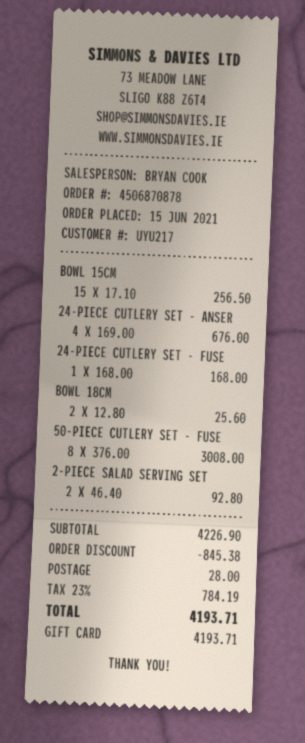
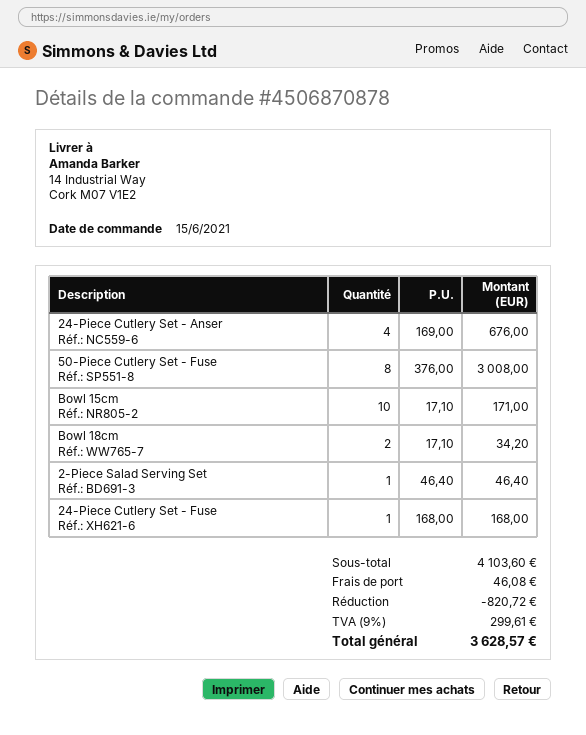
BOWL 15CM: 15 x 17.10 = 256.50 -> 10 x 17.10 = 171.00
BOWL 18CM: 2 x 12.80 = 25.60 -> 2 x 17.10 = 34.20
2-PIECE SALAD SERVING SET: 2 x 46.40 = 92.80 -> 1 x 46.40 = 46.40
subtotal: 4226.90 -> 4103.60
discount: 845.38 -> 820.72
shipping: 28.00 -> 46.08
tax: 23% = 784.19 -> 9% = 299.61
total: 4193.71 -> 3628.57

